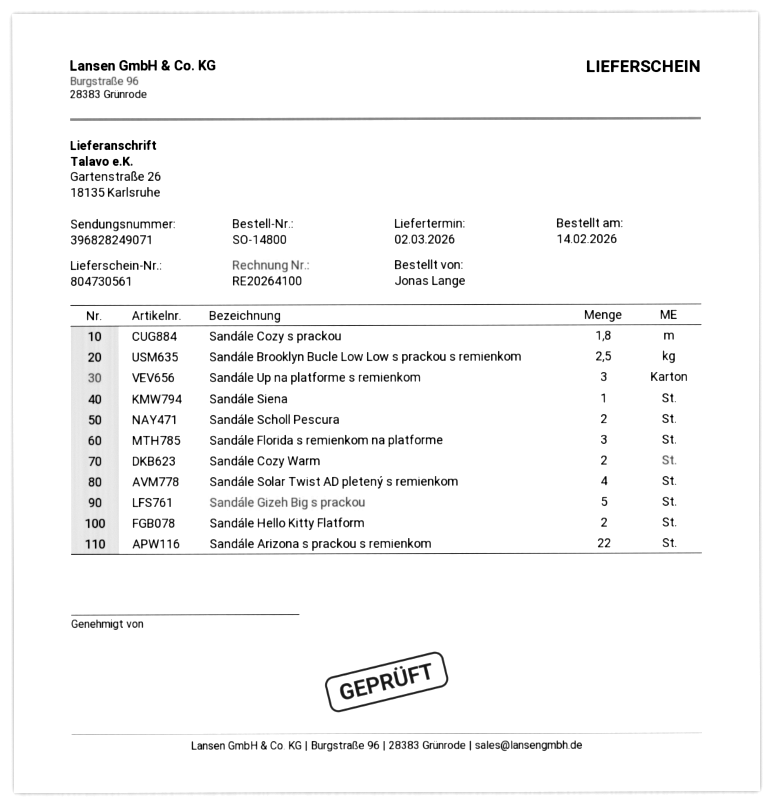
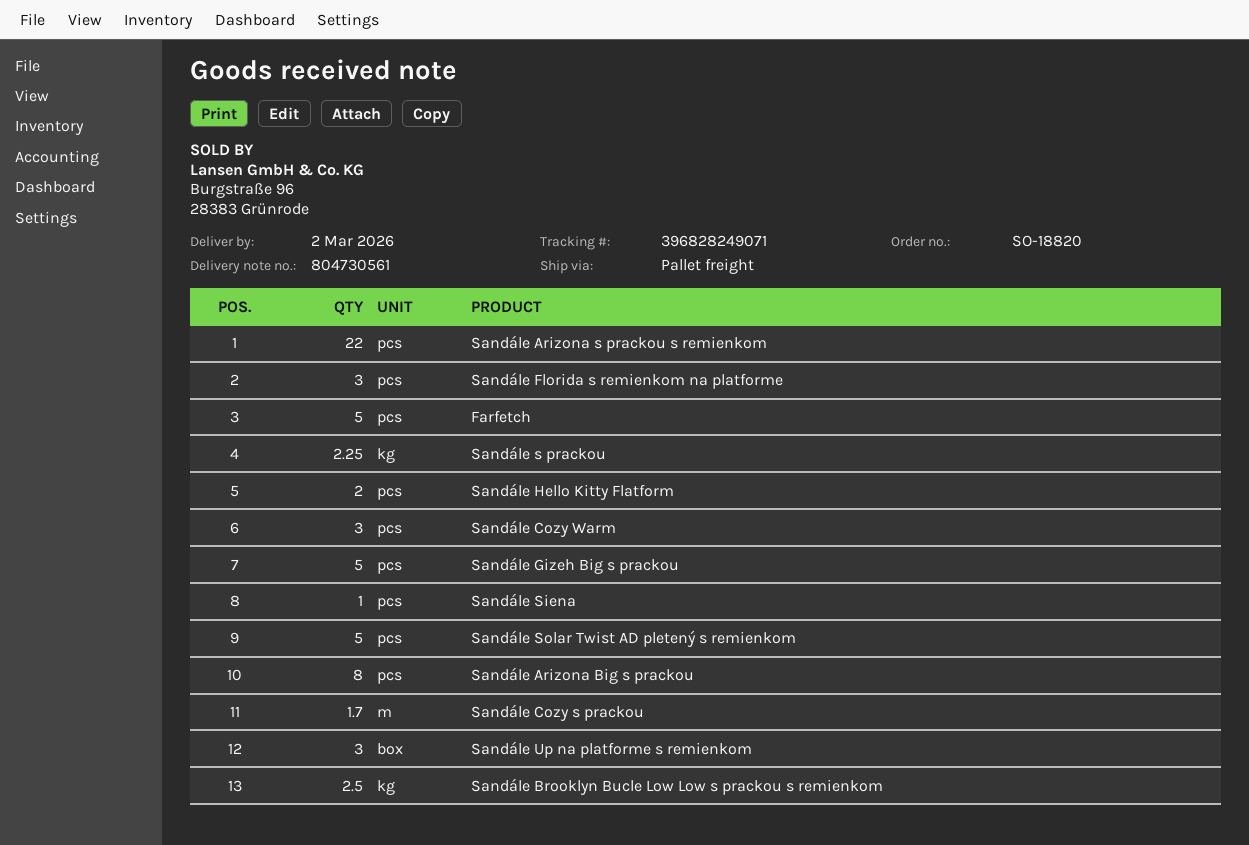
order number: SO-14800 -> SO-18820
Sandále Cozy s prackou: 1.8 -> 1.7
Sandále Scholl Pescura: 2 -> none
Sandále Cozy Warm: 2 -> 3
Sandále Solar Twist AD pletený s remienkom: 4 -> 5
Farfetch: none -> 5
Sandále s prackou: none -> 2.25
Sandále Arizona Big s prackou: none -> 8

